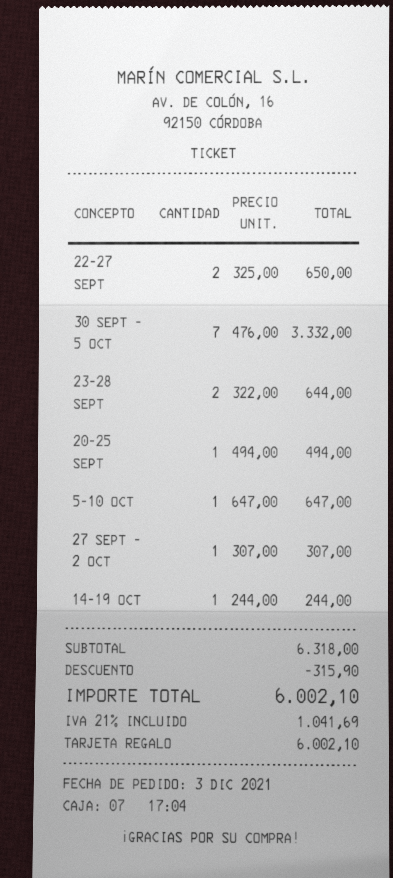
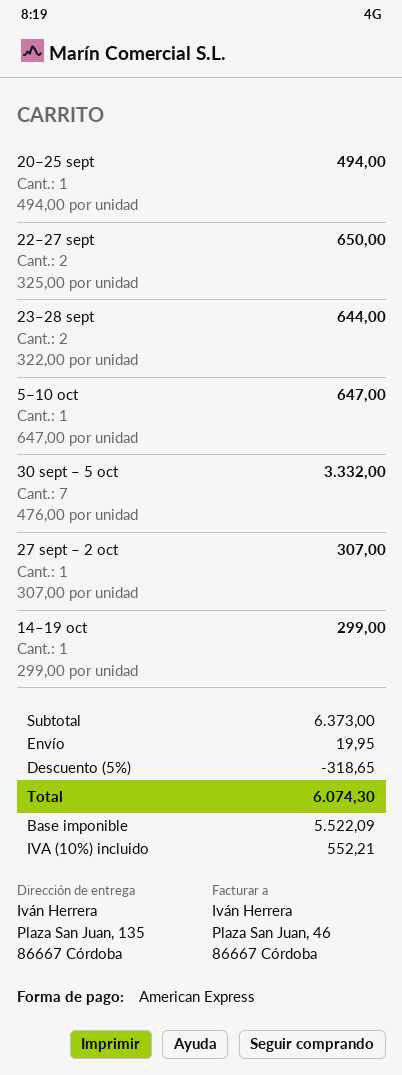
payment method: gift card -> American Express
14–19 OCT: 1 x 244.00 = 244.00 -> 1 x 299.00 = 299.00
subtotal: 6318.00 -> 6373.00
discount: 315.90 -> 318.65
shipping: none -> 19.95
tax: 21% = 1041.69 -> 10% = 552.21
total: 6002.10 -> 6074.30

